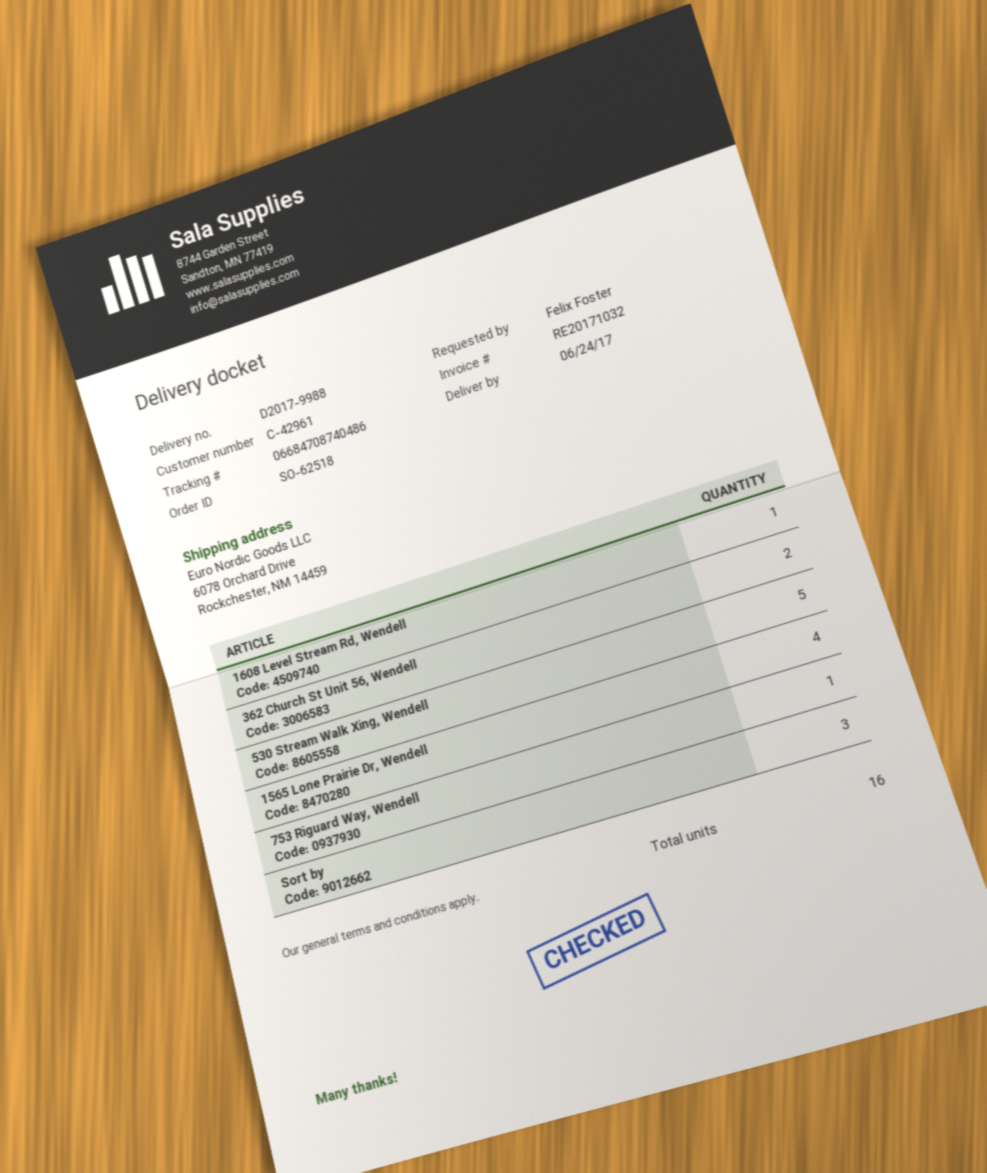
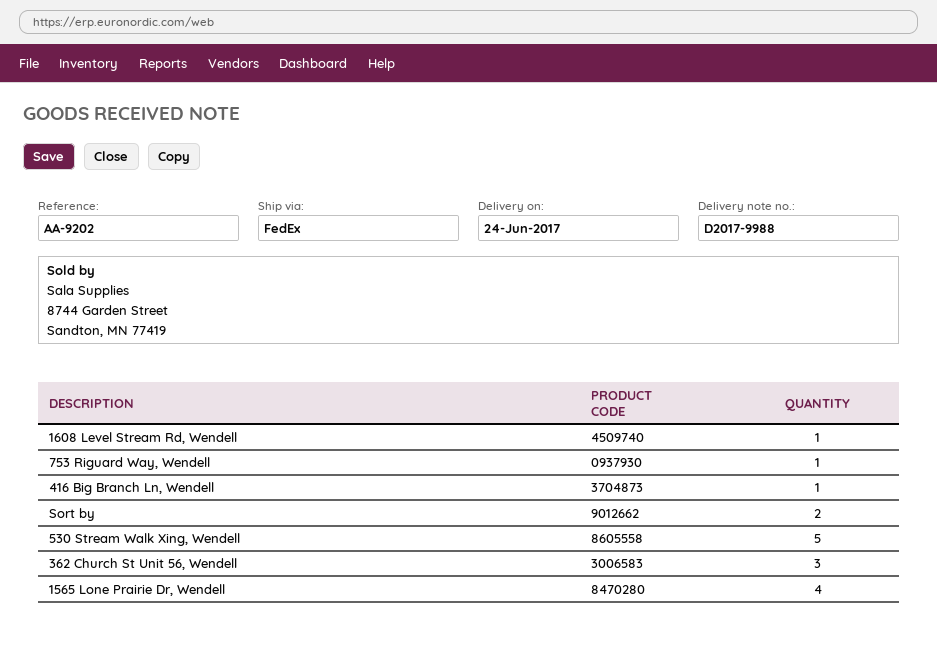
362 Church St Unit 56, Wendell: 2 -> 3
Sort by: 3 -> 2
416 Big Branch Ln, Wendell: none -> 1

